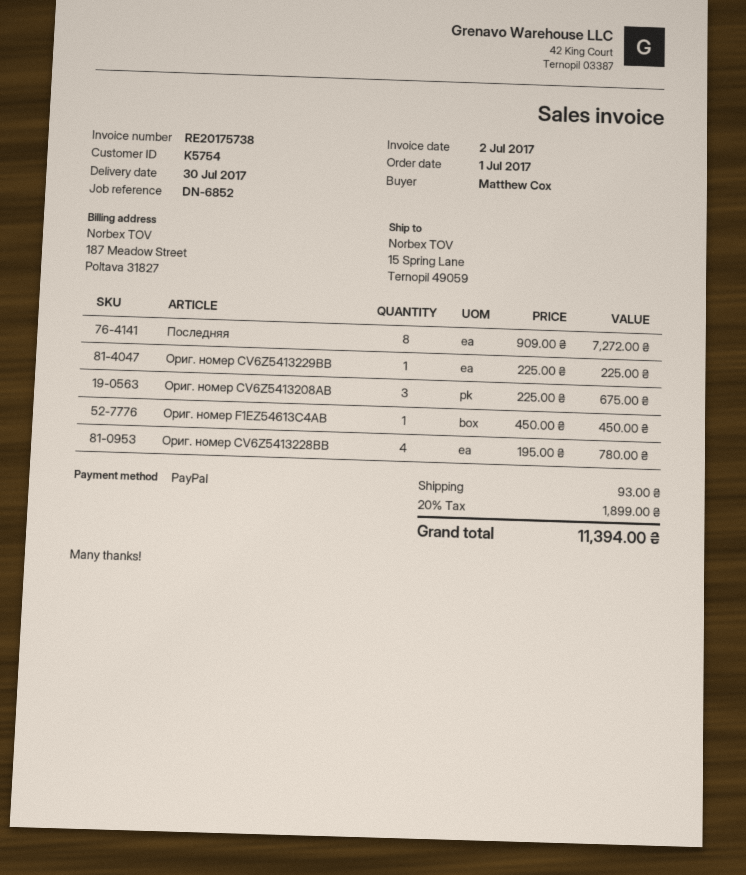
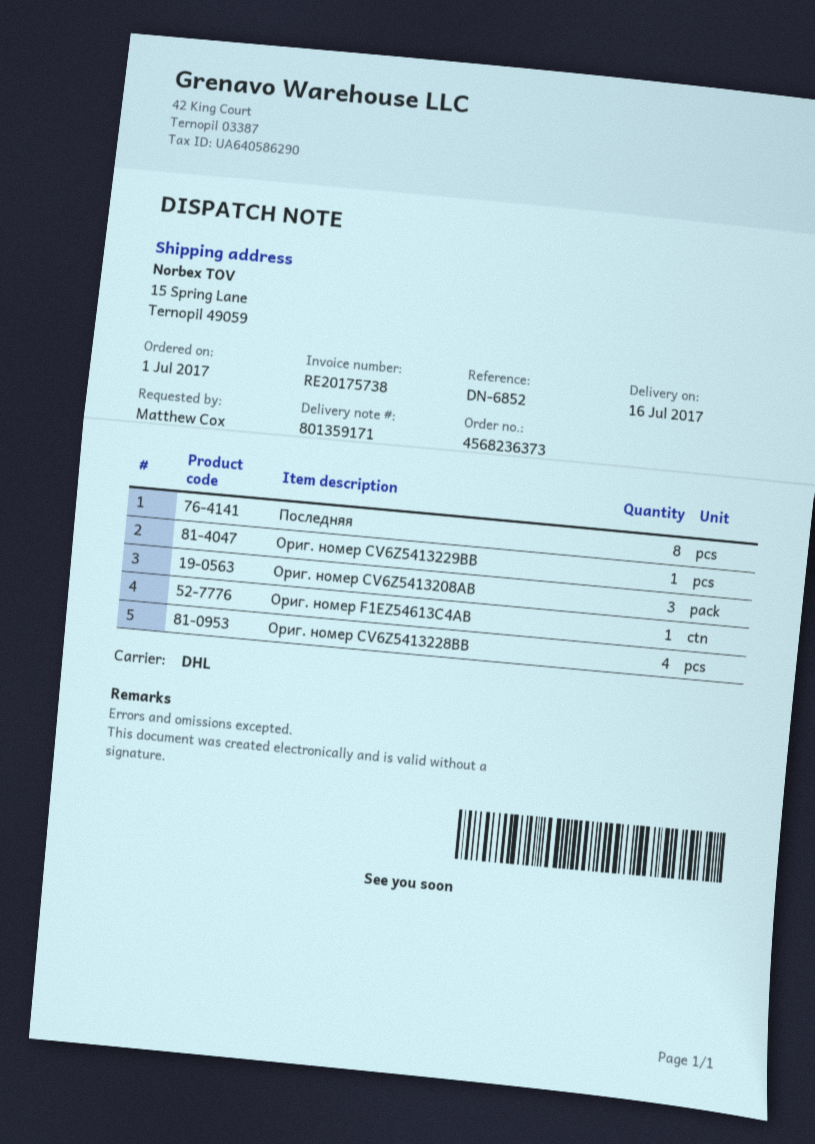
delivery date: 2017-07-30 -> 2017-07-16

